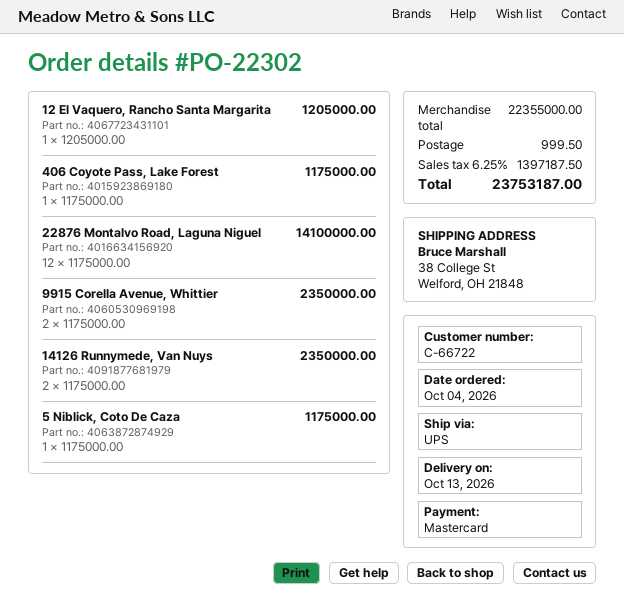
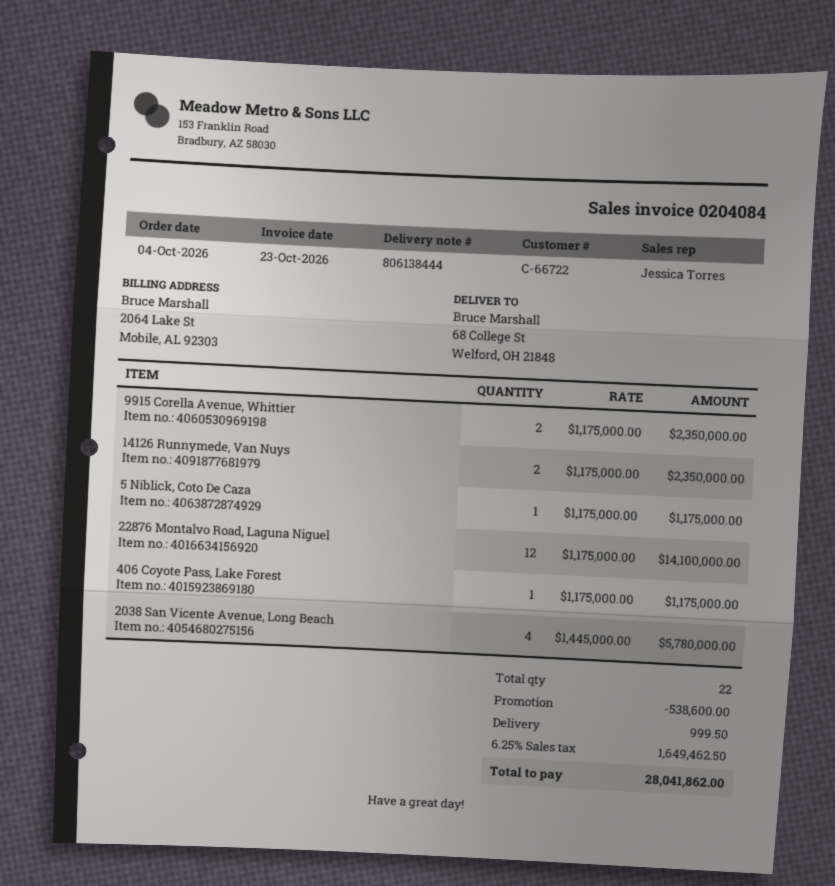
ship to: 38 College St, Welford, OH 21848 -> 68 College St, Welford, OH 21848
12 El Vaquero, Rancho Santa Margarita: 1 x 1205000.00 = 1205000.00 -> none
2038 San Vicente Avenue, Long Beach: none -> 4 x 1445000.00 = 5780000.00
discount: none -> 538600.00
tax: 6.25% = 1397187.50 -> 6.25% = 1649462.50
total: 23753187.00 -> 28041862.00

